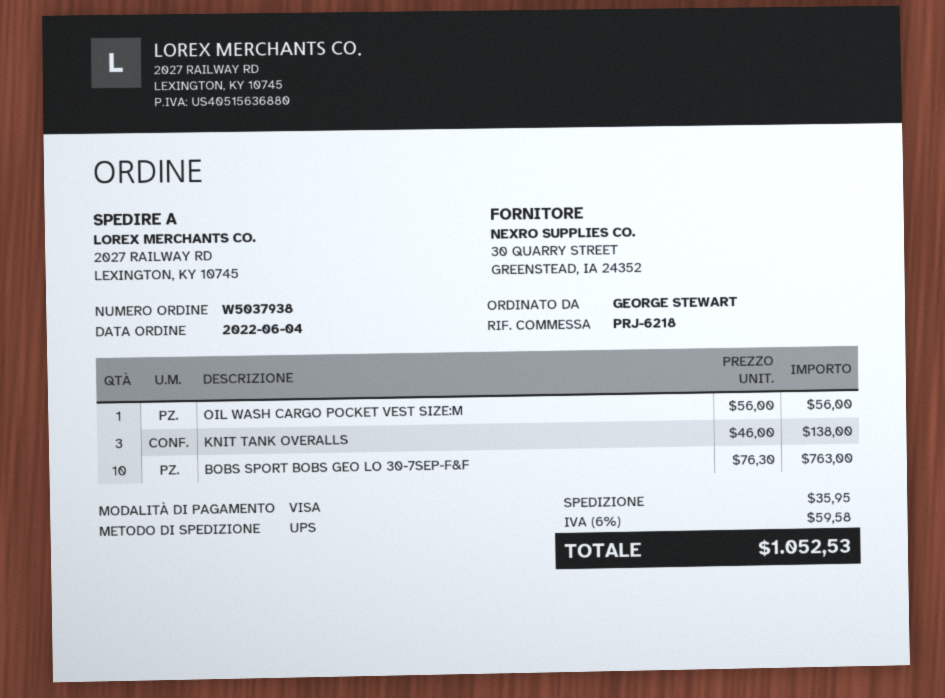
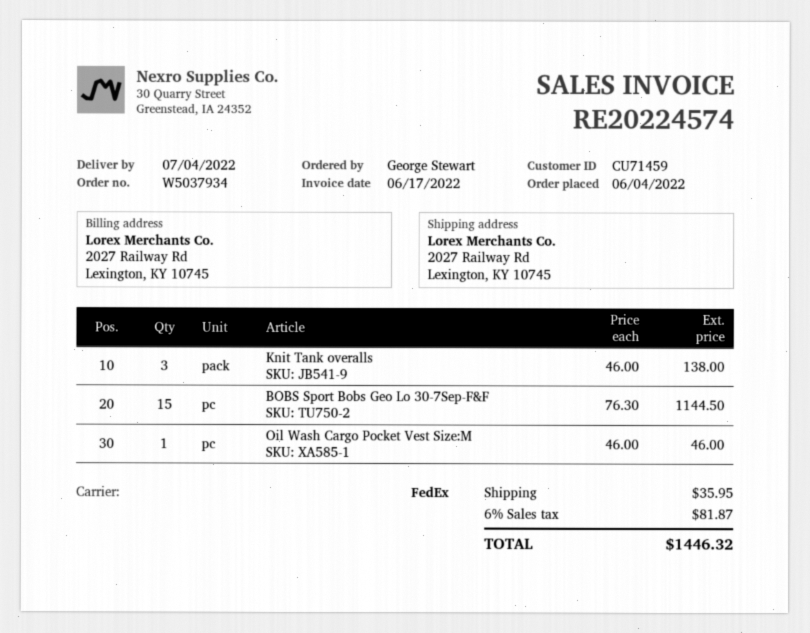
order number: W5037938 -> W5037934
shipping method: UPS -> FedEx
OIL WASH CARGO POCKET VEST SIZE:M: 1 x 56.00 = 56.00 -> 1 x 46.00 = 46.00
BOBS SPORT BOBS GEO LO 30-7SEP-F&F: 10 x 76.30 = 763.00 -> 15 x 76.30 = 1144.50
tax: 6% = 59.58 -> 6% = 81.87
total: 1052.53 -> 1446.32

